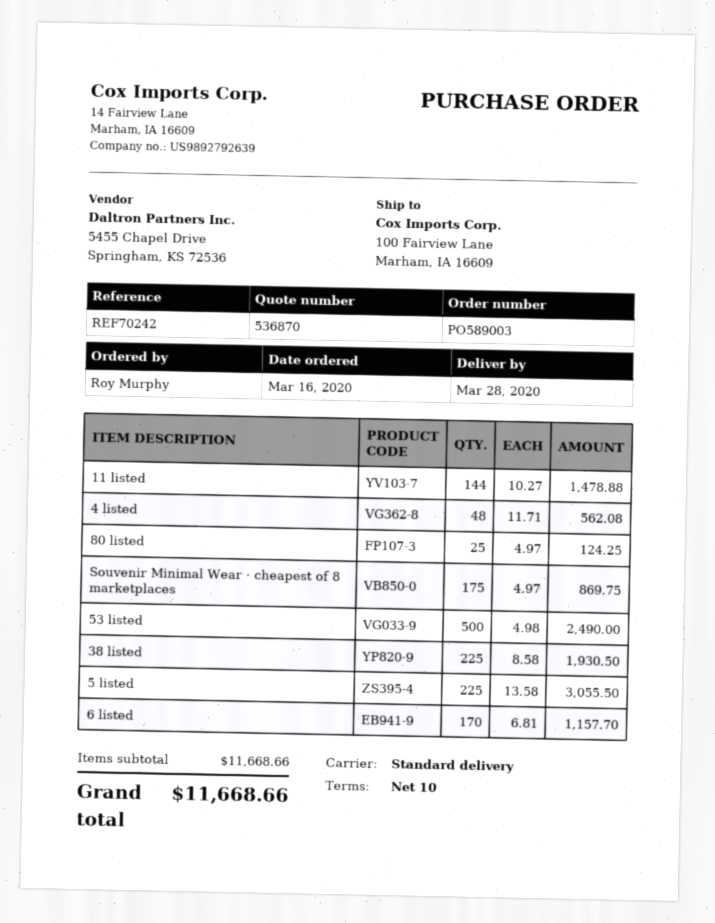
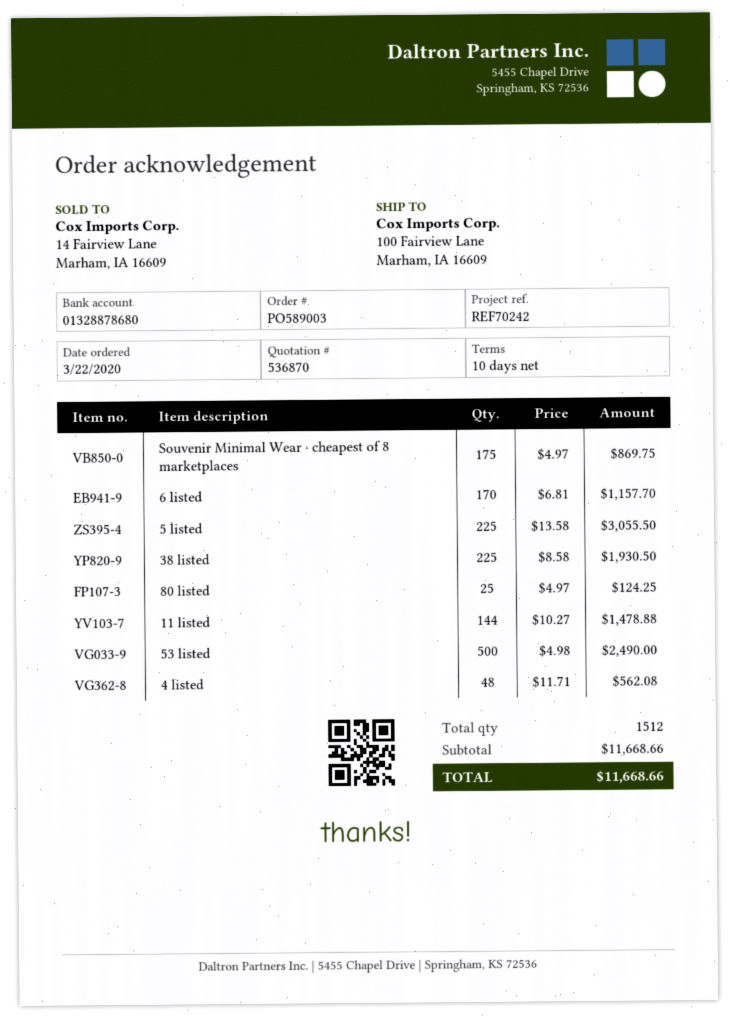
order date: 2020-03-16 -> 2020-03-22

